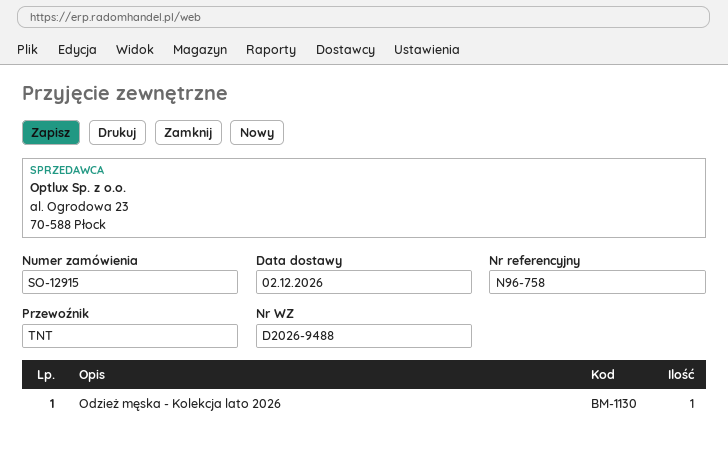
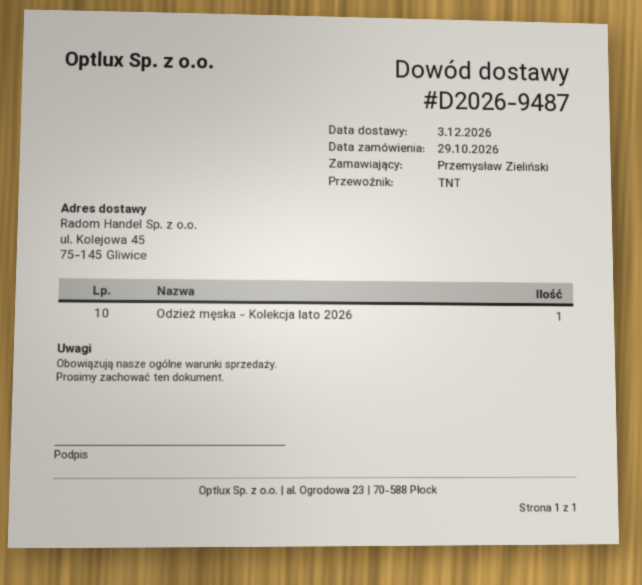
delivery note number: D2026-9488 -> D2026-9487
delivery date: 2026-12-02 -> 2026-12-03

